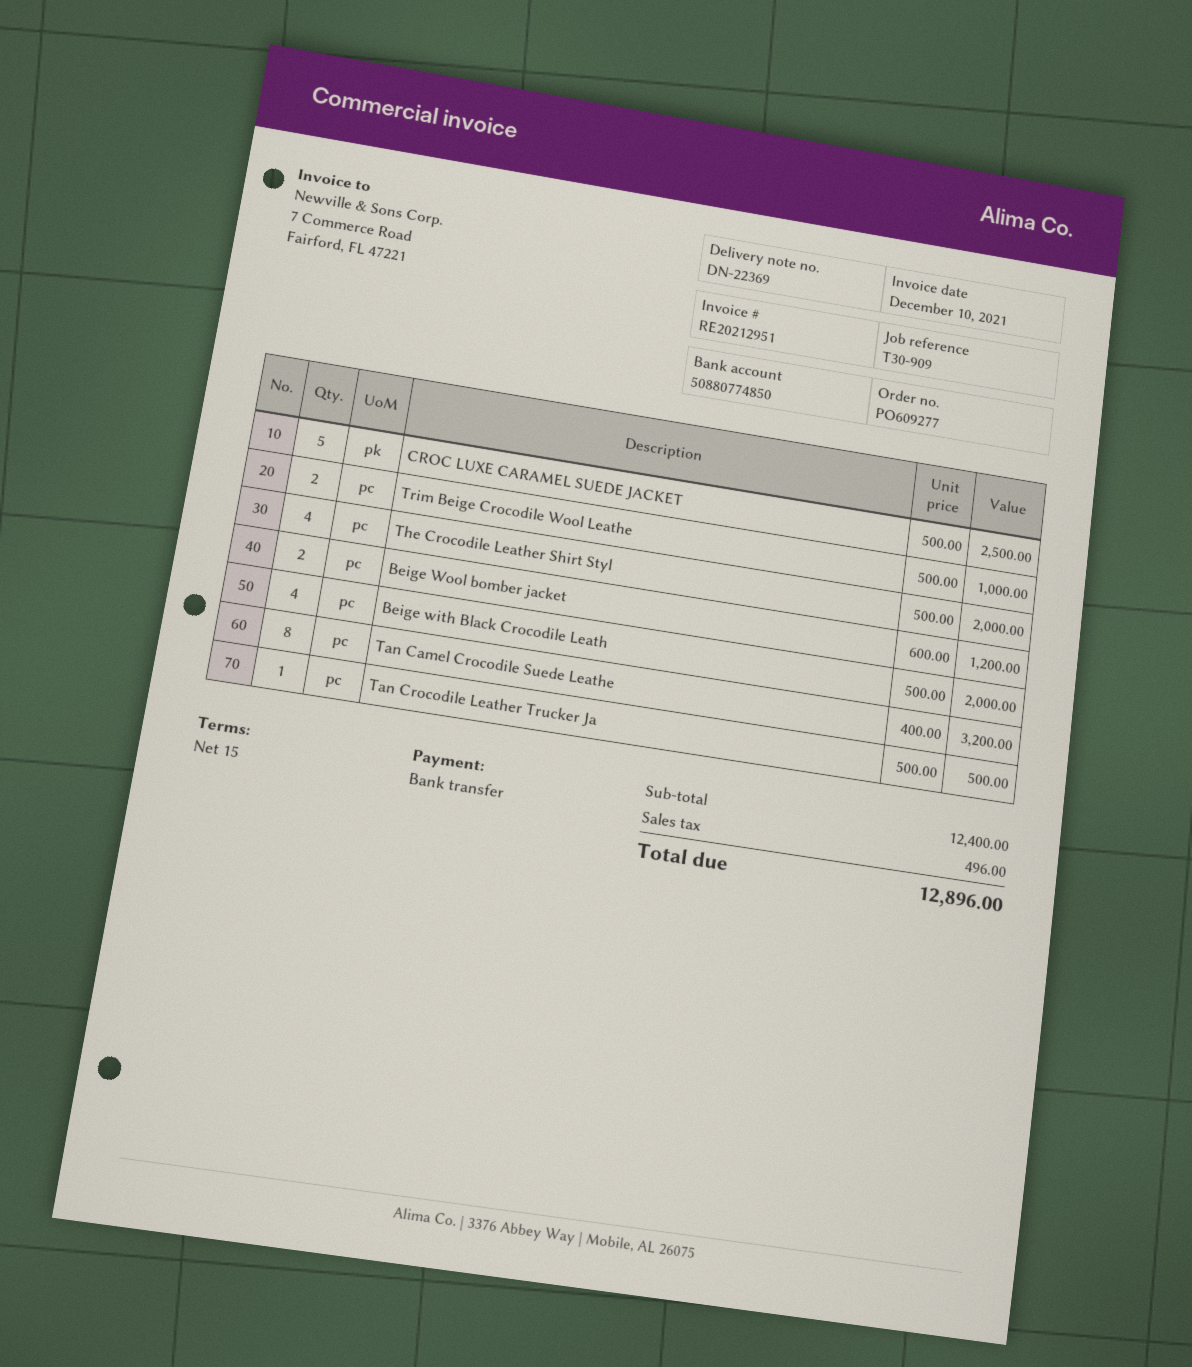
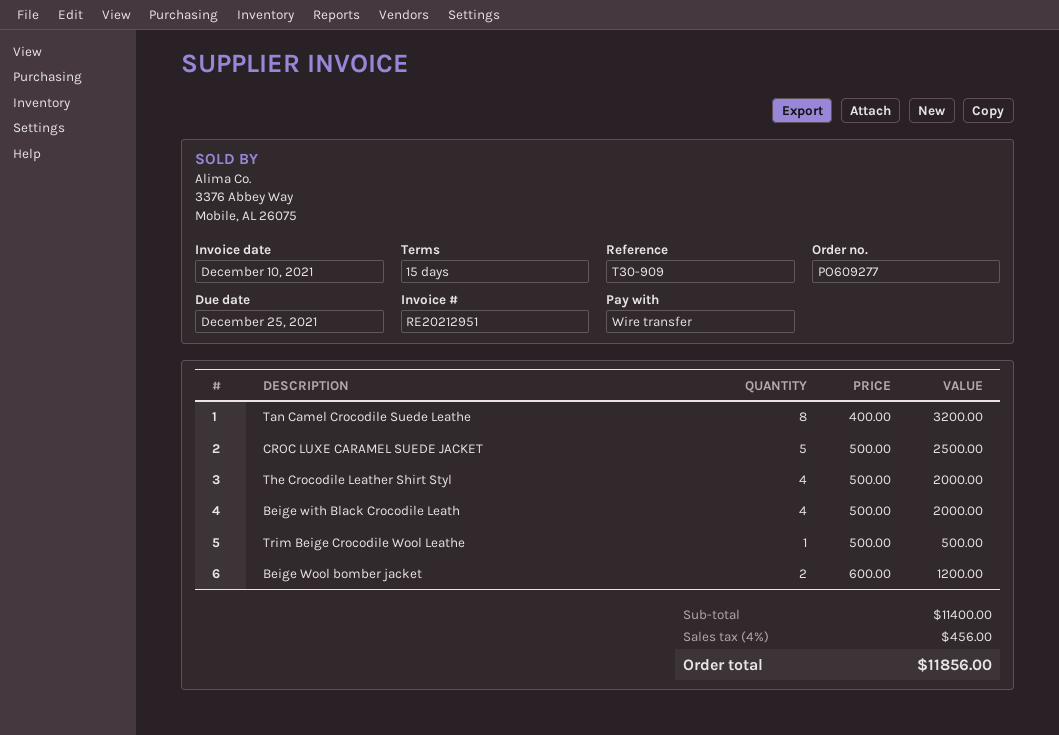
Trim Beige Crocodile Wool Leathe: 2 x 500.00 = 1000.00 -> 1 x 500.00 = 500.00
Tan Crocodile Leather Trucker Ja: 1 x 500.00 = 500.00 -> none
subtotal: 12400.00 -> 11400.00
tax: 496.00 -> 456.00
total: 12896.00 -> 11856.00

